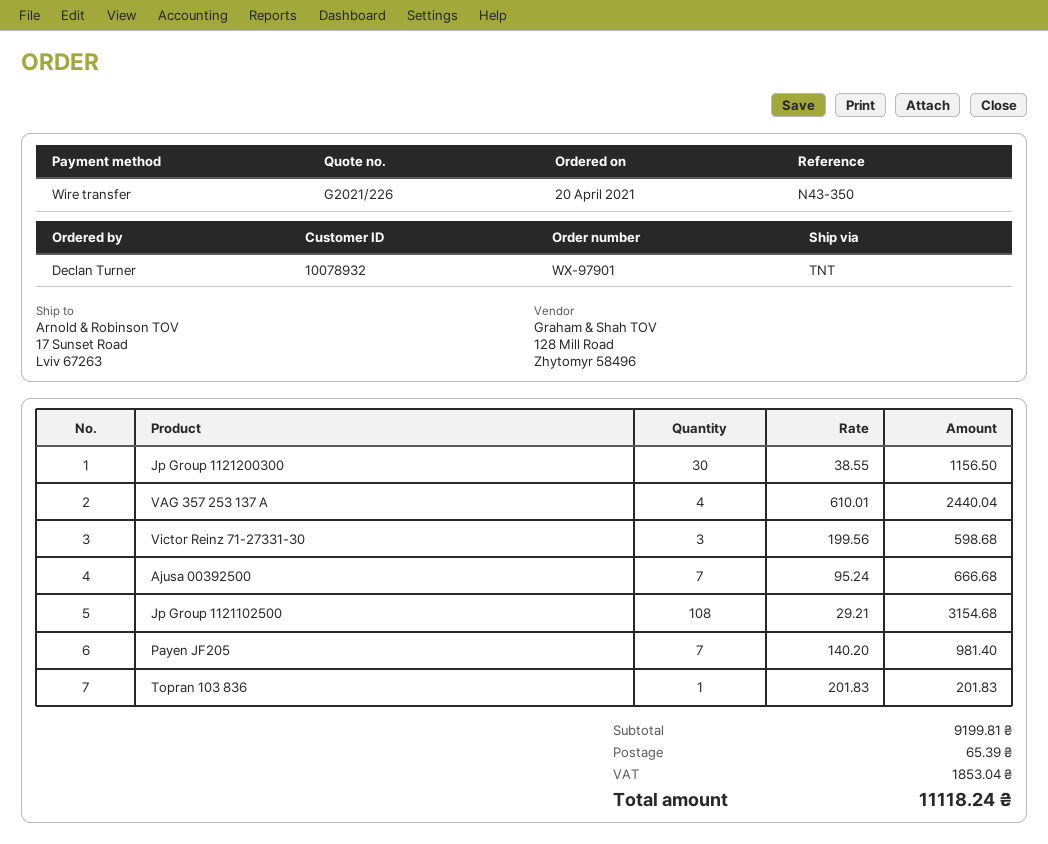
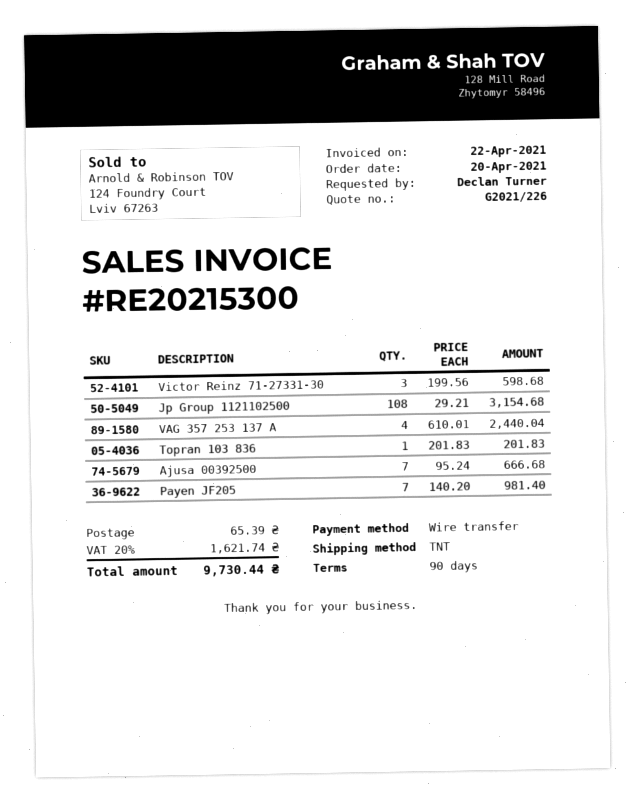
Jp Group 1121200300: 30 x 38.55 = 1156.50 -> none
tax: 1853.04 -> 1621.74
total: 11118.24 -> 9730.44

